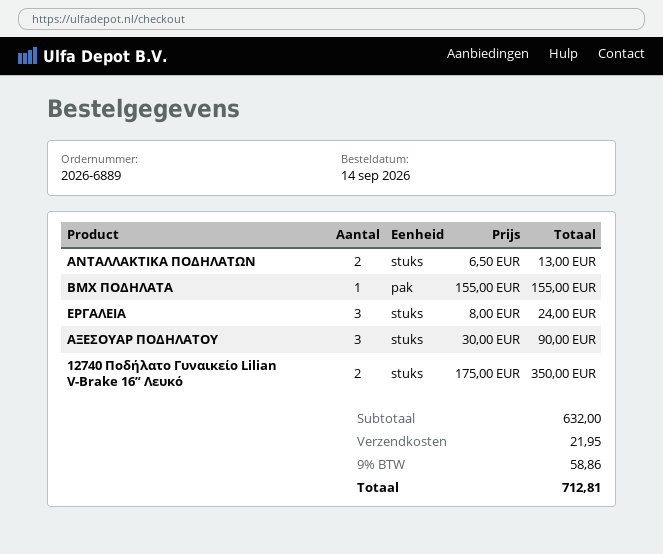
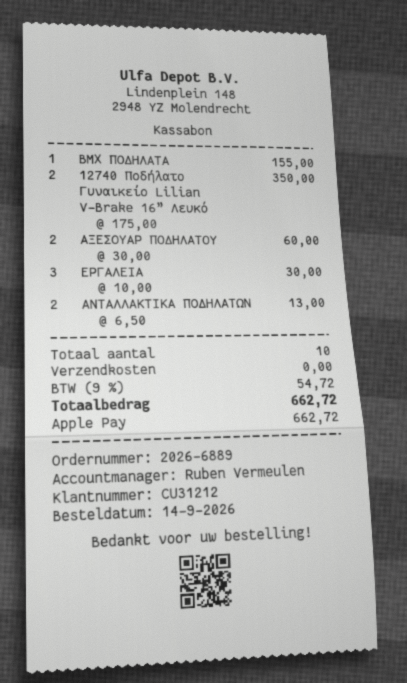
ΕΡΓΑΛΕΙΑ: 3 x 8.00 = 24.00 -> 3 x 10.00 = 30.00
ΑΞΕΣΟΥΑΡ ΠΟΔΗΛΑΤΟΥ: 3 x 30.00 = 90.00 -> 2 x 30.00 = 60.00
shipping: 21.95 -> 0.00
tax: 9% = 58.86 -> 9% = 54.72
total: 712.81 -> 662.72

